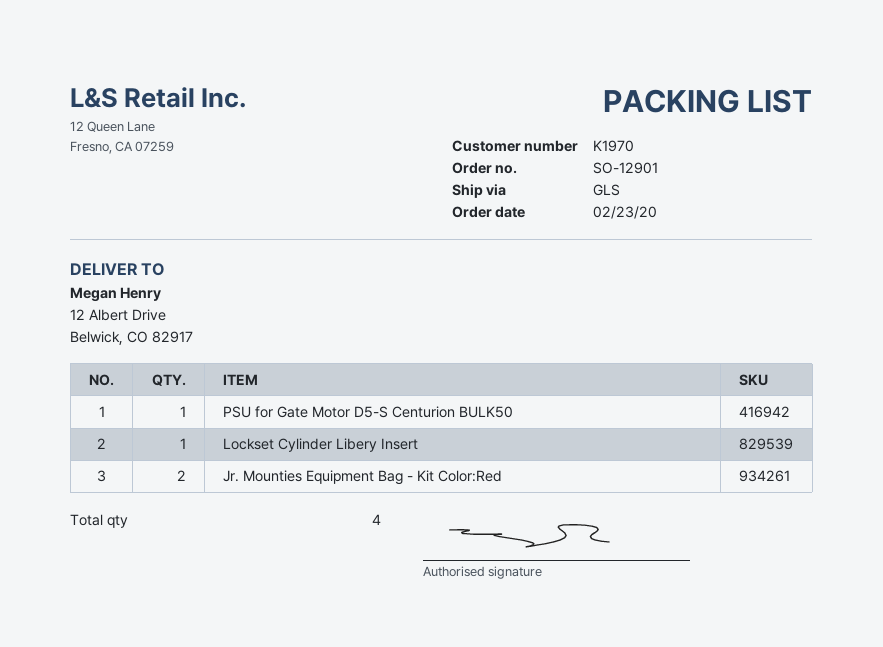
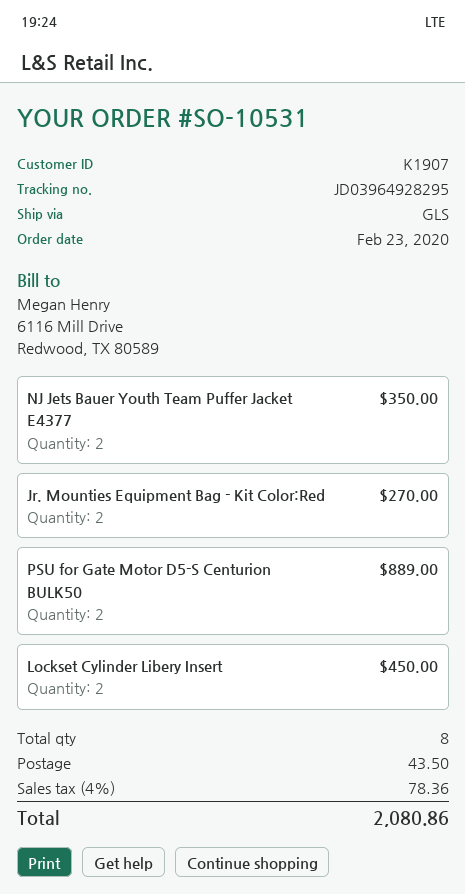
order number: SO-12901 -> SO-10531
customer number: K1970 -> K1907
PSU for Gate Motor D5-S Centurion BULK50: 1 -> 2
Lockset Cylinder Libery Insert: 1 -> 2
NJ Jets Bauer Youth Team Puffer Jacket E4377: none -> 2
total quantity: 4 -> 8

